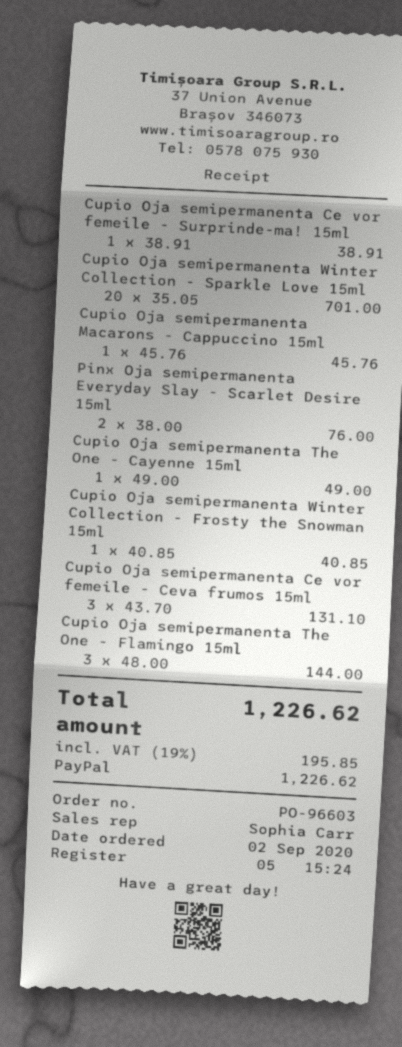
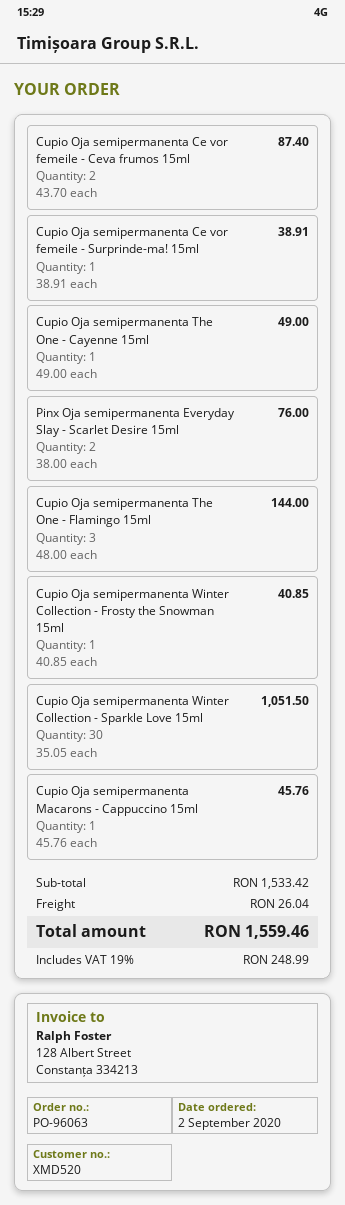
order number: PO-96603 -> PO-96063
Cupio Oja semipermanenta Winter Collection - Sparkle Love 15ml: 20 x 35.05 = 701.00 -> 30 x 35.05 = 1051.50
Cupio Oja semipermanenta Ce vor femeile - Ceva frumos 15ml: 3 x 43.70 = 131.10 -> 2 x 43.70 = 87.40
shipping: none -> 26.04
tax: 19% = 195.85 -> 19% = 248.99
total: 1226.62 -> 1559.46

